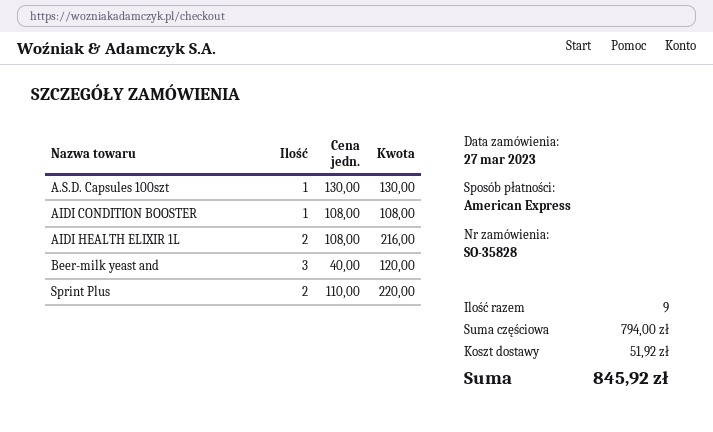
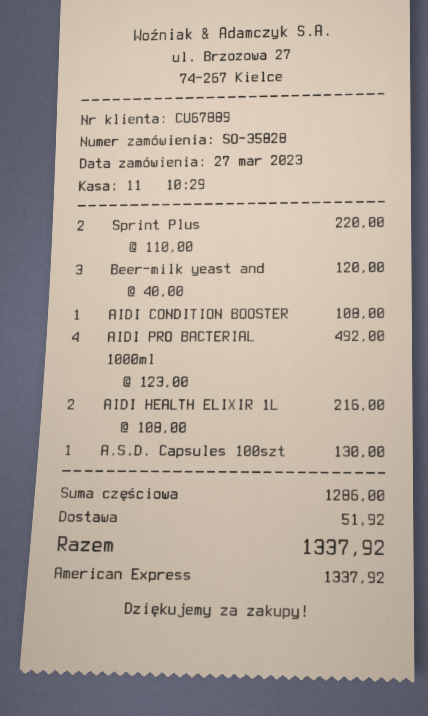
AIDI PRO BACTERIAL 1000ml: none -> 4 x 123.00 = 492.00
subtotal: 794.00 -> 1286.00
total: 845.92 -> 1337.92

